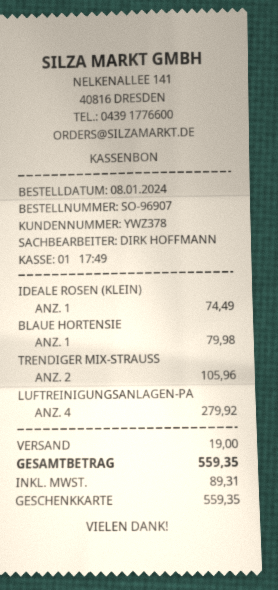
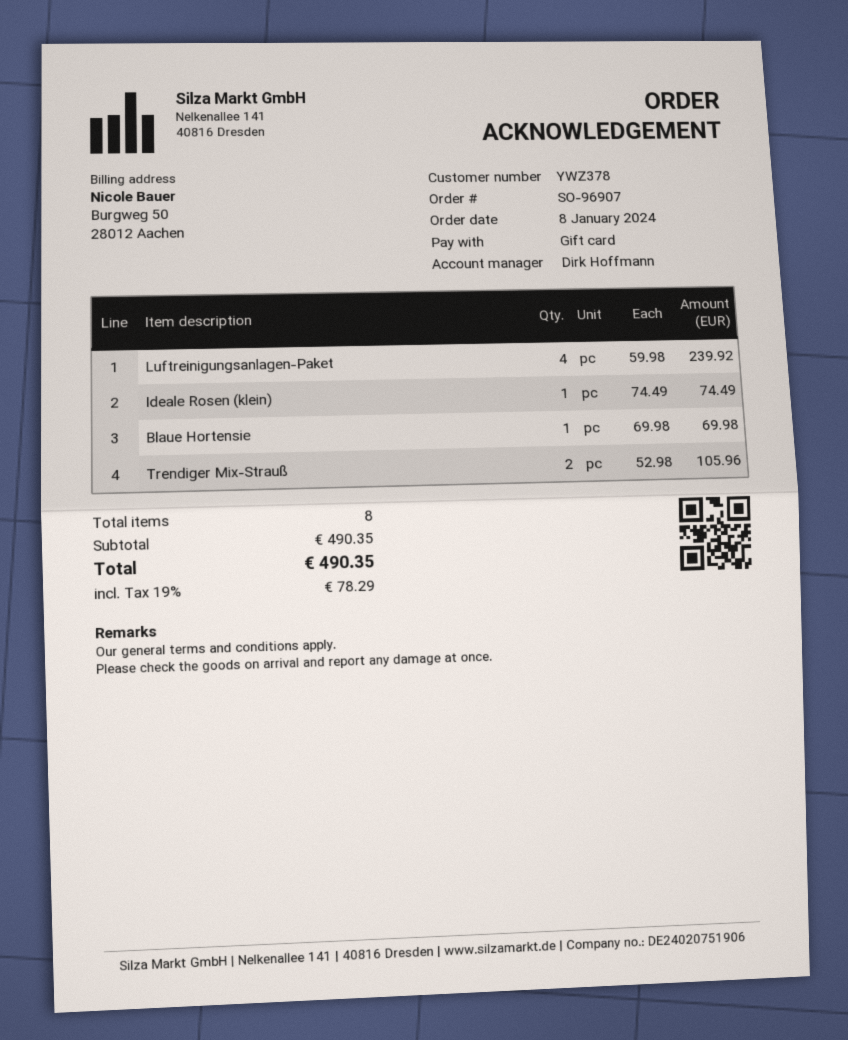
BLAUE HORTENSIE: 1 for 79.98 -> 1 for 69.98
LUFTREINIGUNGSANLAGEN-PA: 4 for 279.92 -> 4 for 239.92
shipping: 19.00 -> none
tax: 89.31 -> 78.29
total: 559.35 -> 490.35

